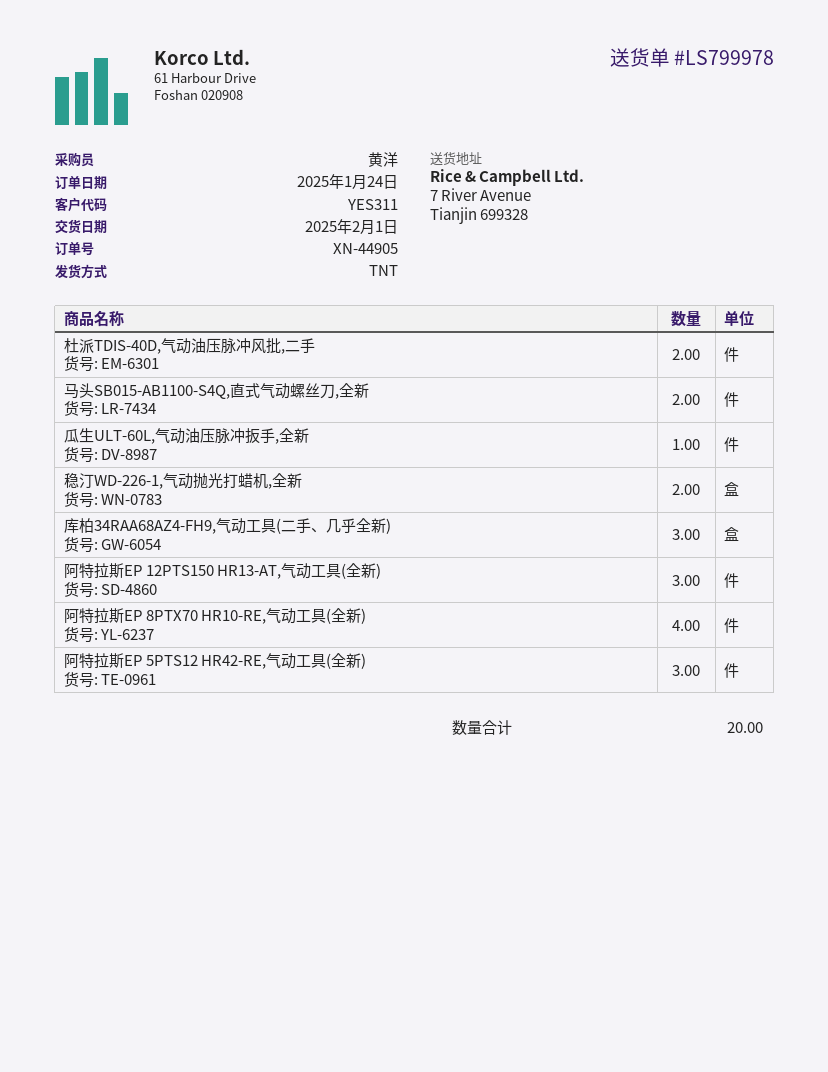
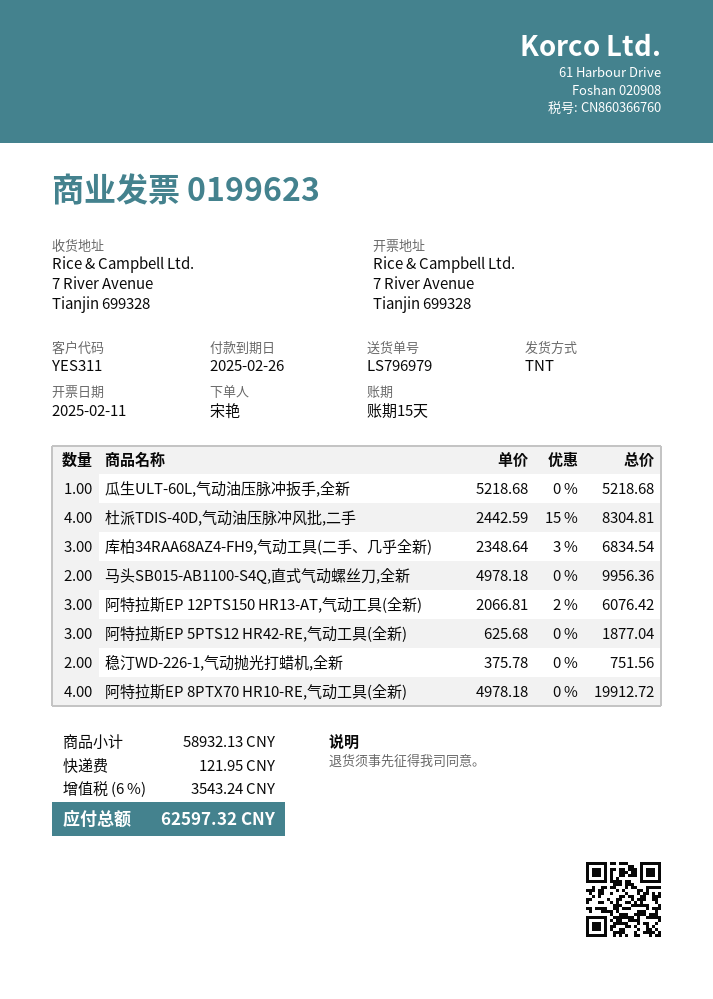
delivery note number: LS799978 -> LS796979
ordered by: 黄洋 -> 宋艳
杜派TDIS-40D,气动油压脉冲风批,二手: 2 -> 4

